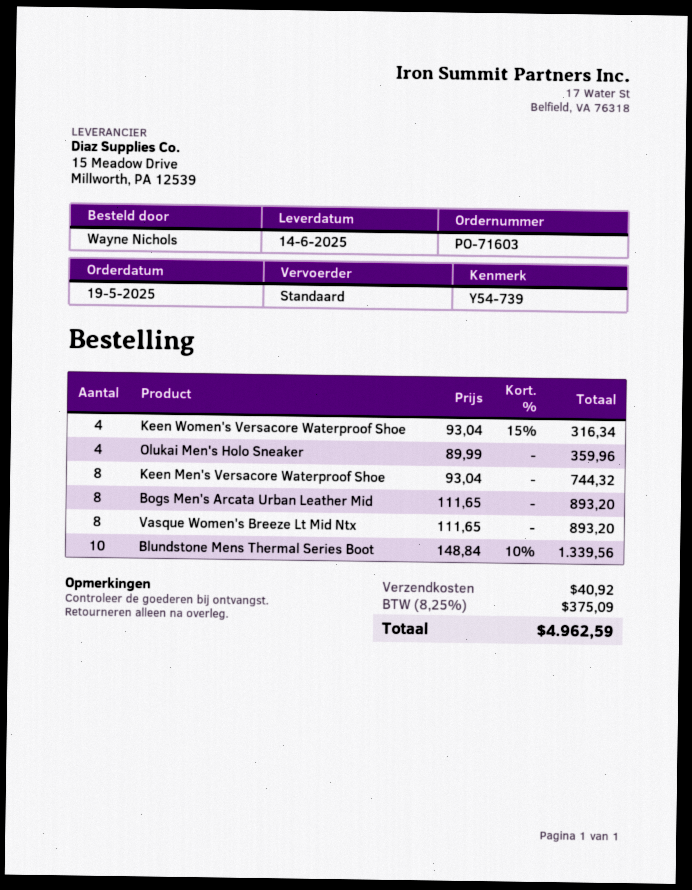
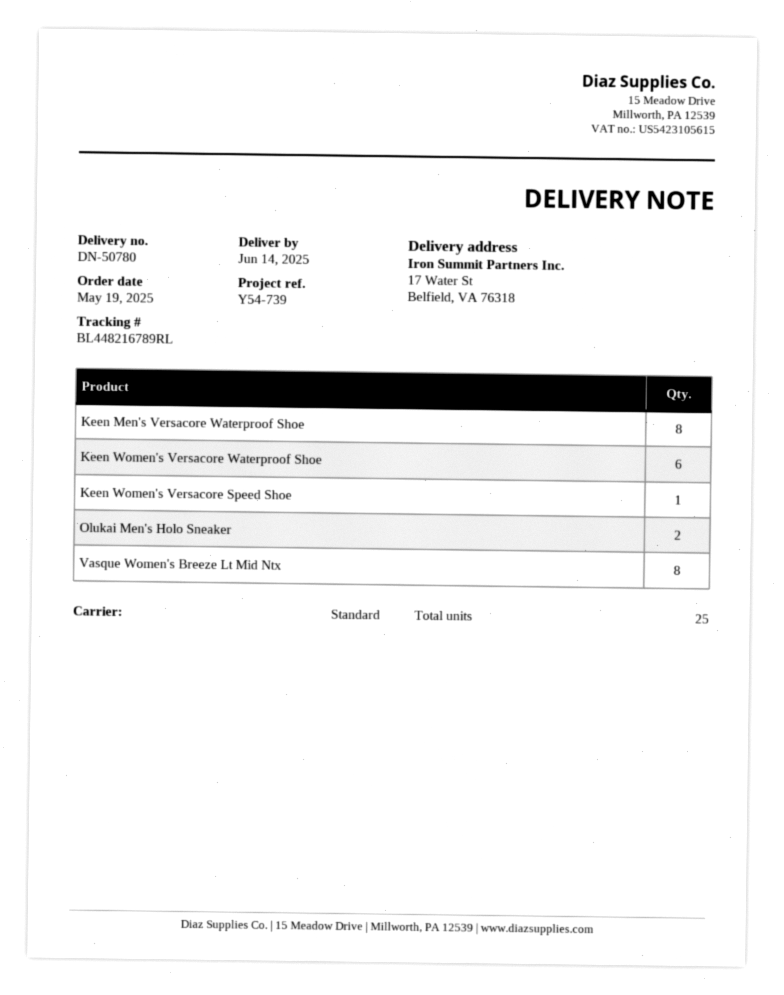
Keen Women's Versacore Waterproof Shoe: 4 -> 6
Olukai Men's Holo Sneaker: 4 -> 2
Bogs Men's Arcata Urban Leather Mid: 8 -> none
Blundstone Mens Thermal Series Boot: 10 -> none
Keen Women's Versacore Speed Shoe: none -> 1

